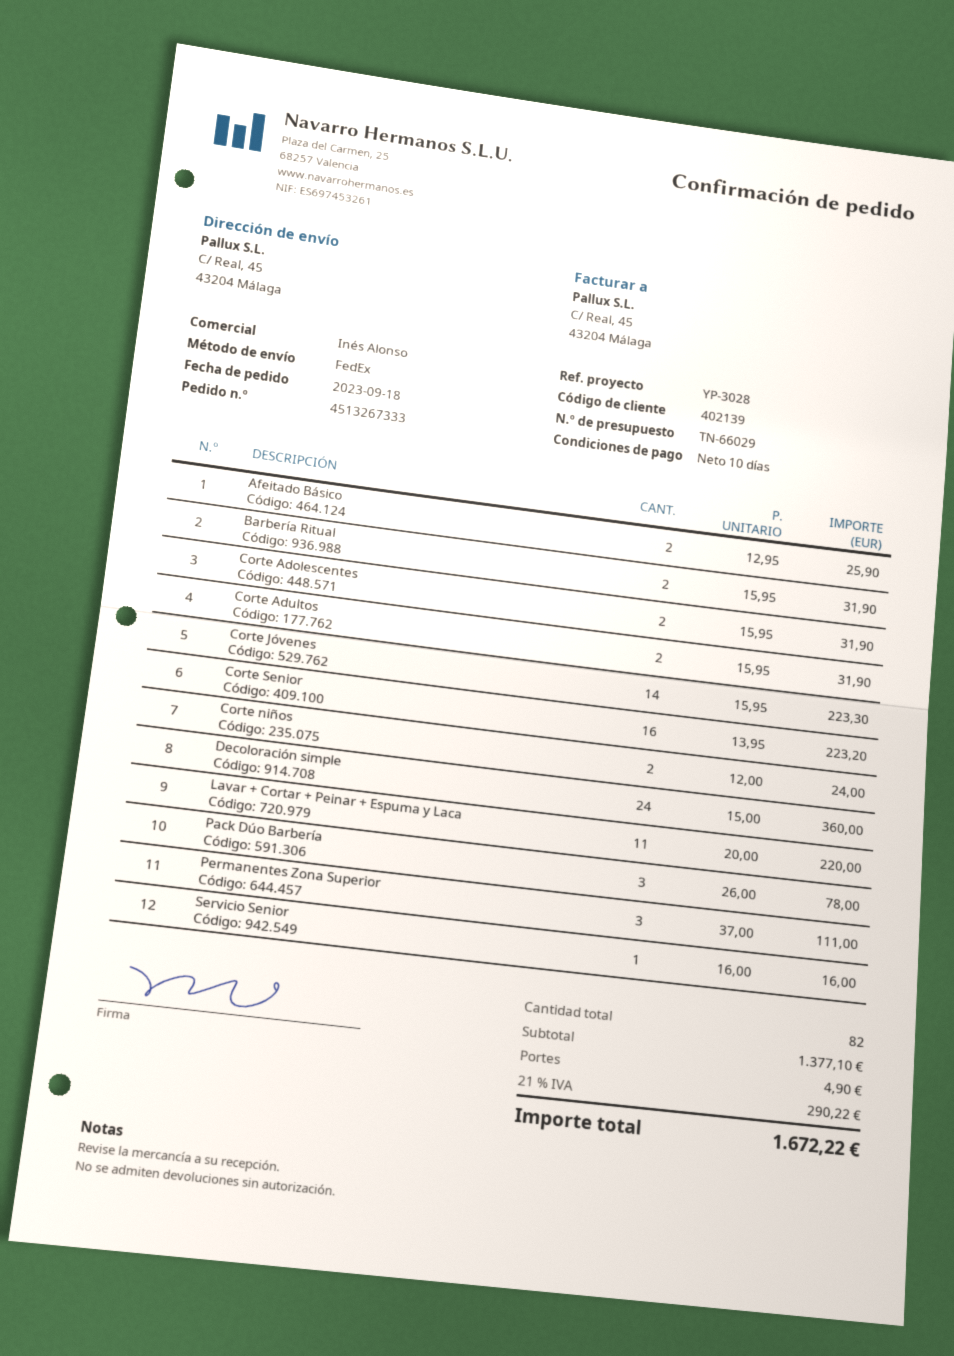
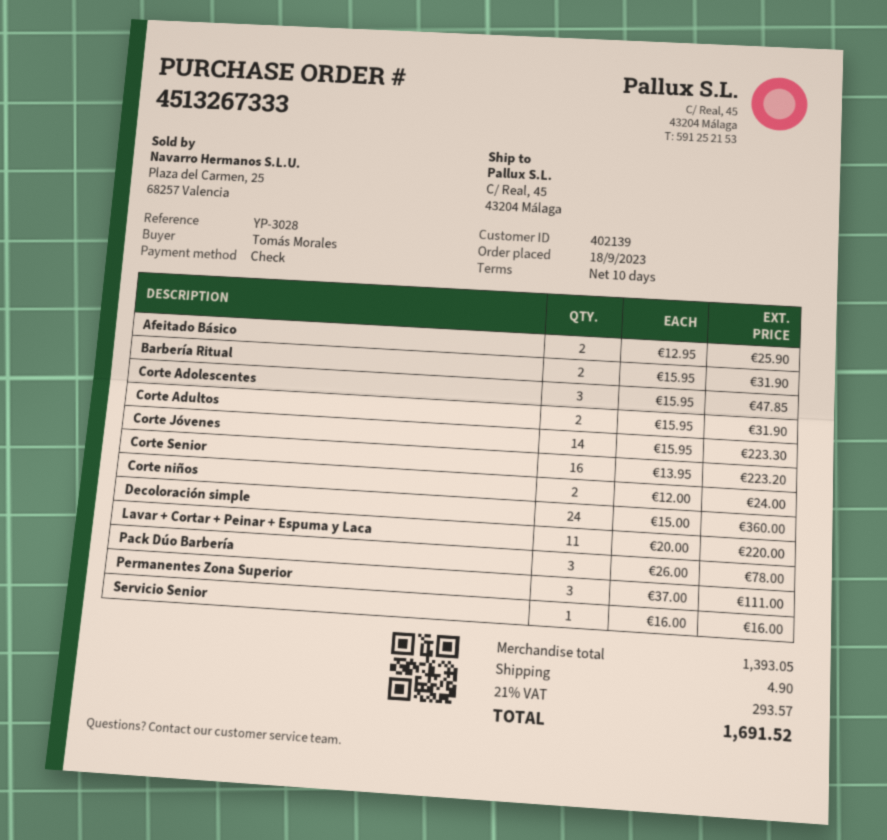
Corte Adolescentes: 2 x 15.95 = 31.90 -> 3 x 15.95 = 47.85
subtotal: 1377.10 -> 1393.05
tax: 21% = 290.22 -> 21% = 293.57
total: 1672.22 -> 1691.52

